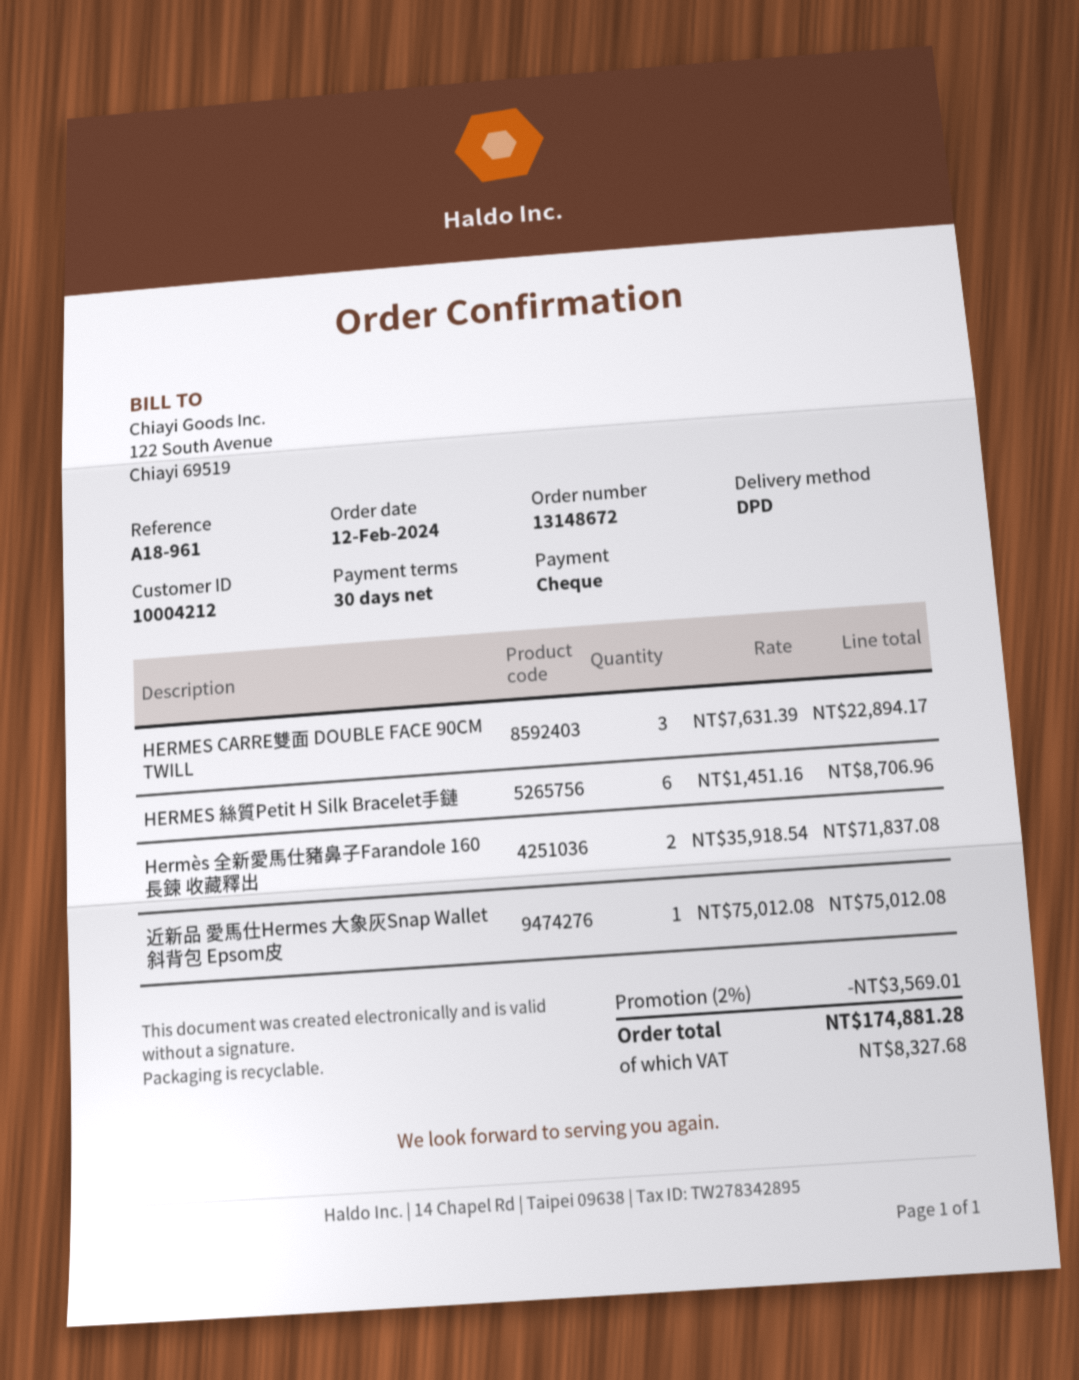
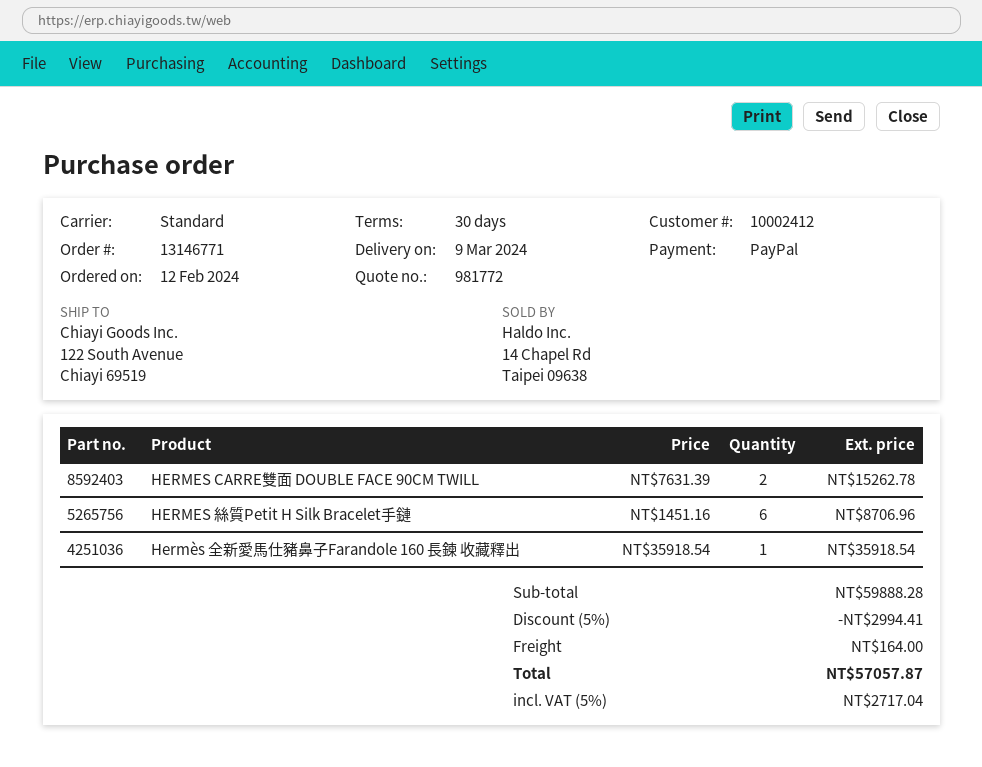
order number: 13148672 -> 13146771
customer number: 10004212 -> 10002412
payment method: cheque -> PayPal
shipping method: DPD -> standard
HERMES CARRE雙面 DOUBLE FACE 90CM TWILL: 3 x 7631.39 = 22894.17 -> 2 x 7631.39 = 15262.78
Hermès 全新愛馬仕豬鼻子Farandole 160 長鍊 收藏釋出: 2 x 35918.54 = 71837.08 -> 1 x 35918.54 = 35918.54
近新品 愛馬仕Hermes 大象灰Snap Wallet斜背包 Epsom皮: 1 x 75012.08 = 75012.08 -> none
discount: 2% = 3569.01 -> 5% = 2994.41
shipping: none -> 164.00
tax: 8327.68 -> 2717.04
total: 174881.28 -> 57057.87

